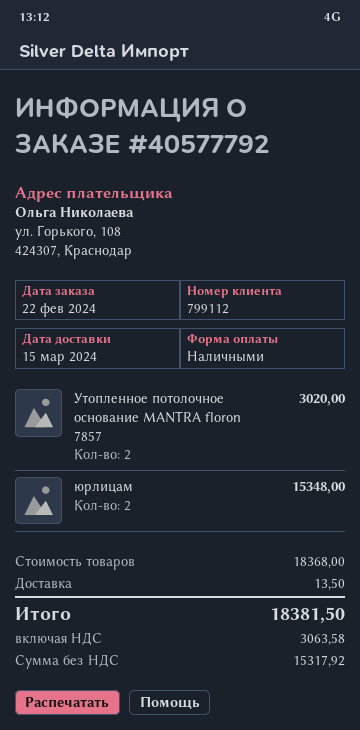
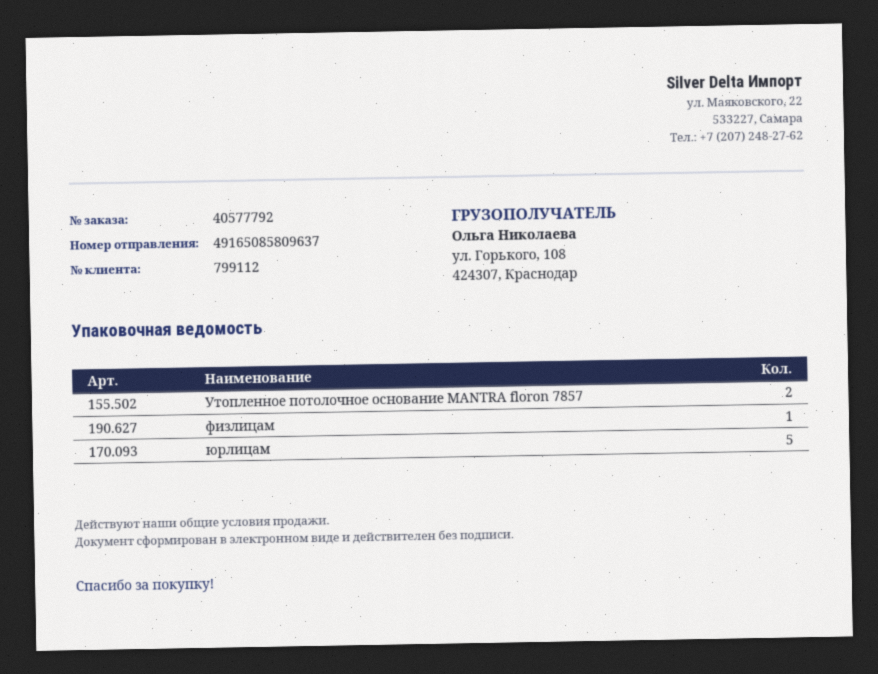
юрлицам: 2 -> 5
физлицам: none -> 1

